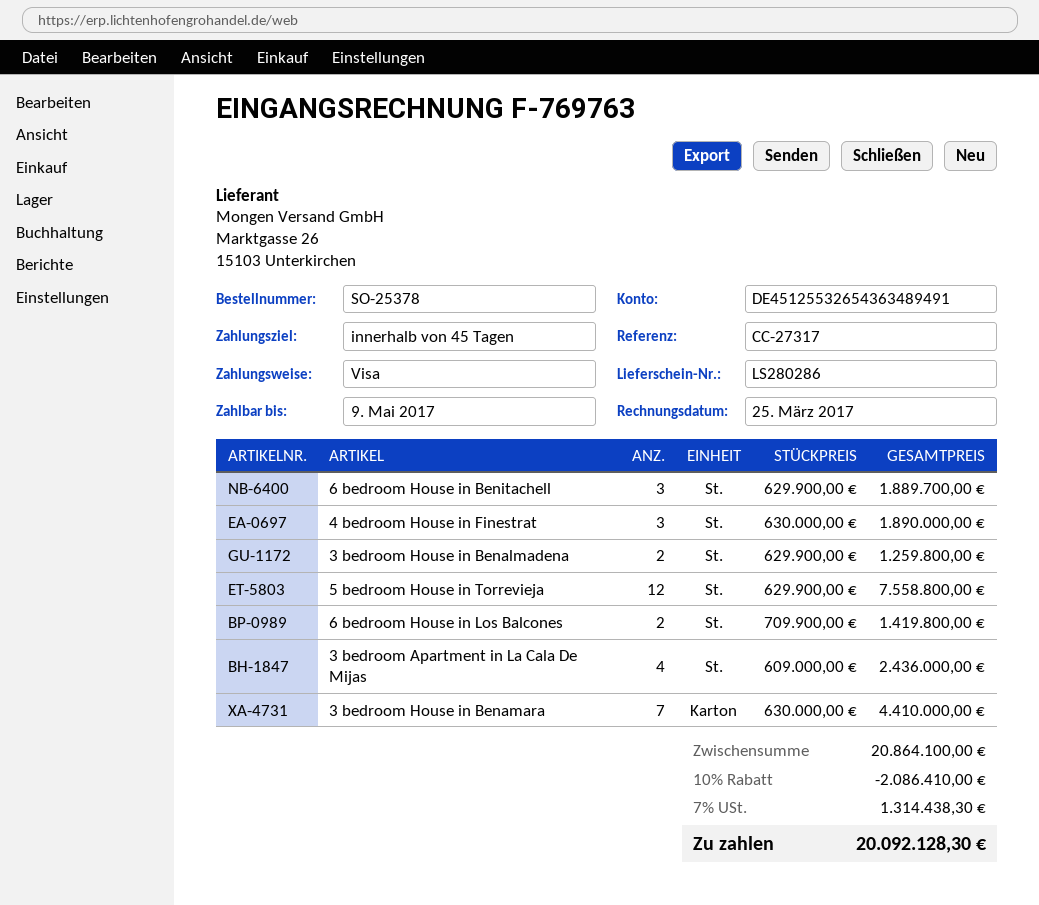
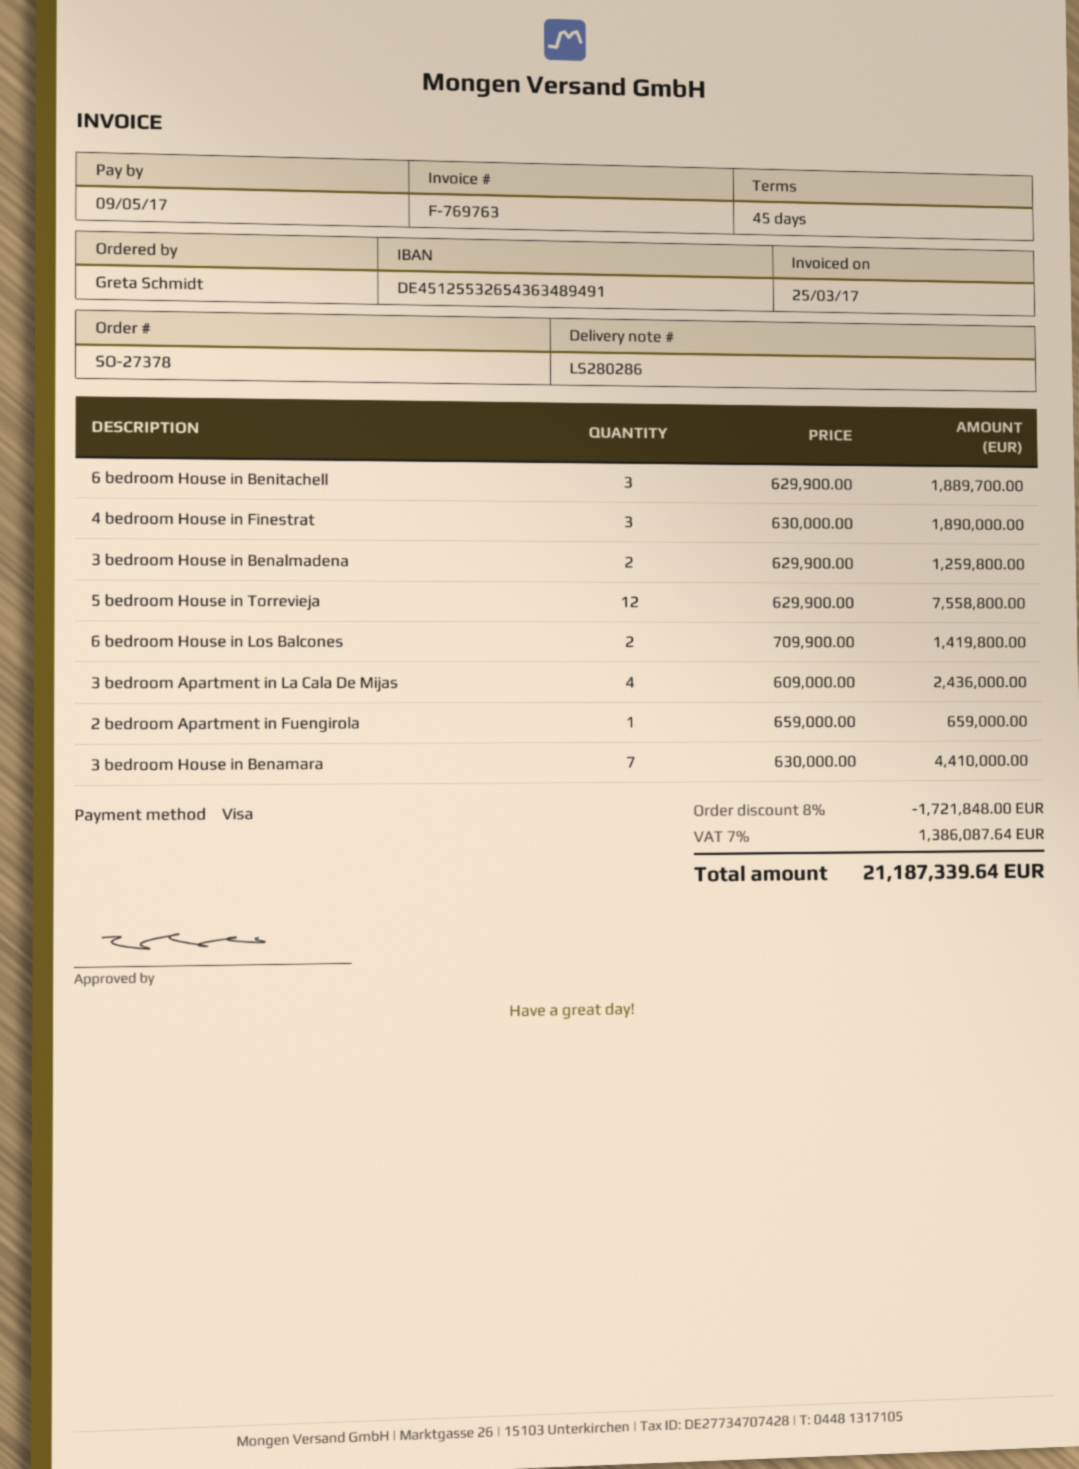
order number: SO-25378 -> SO-27378
2 bedroom Apartment in Fuengirola: none -> 1 x 659000.00 = 659000.00
discount: 10% = 2086410.00 -> 8% = 1721848.00
tax: 7% = 1314438.30 -> 7% = 1386087.64
total: 20092128.30 -> 21187339.64

